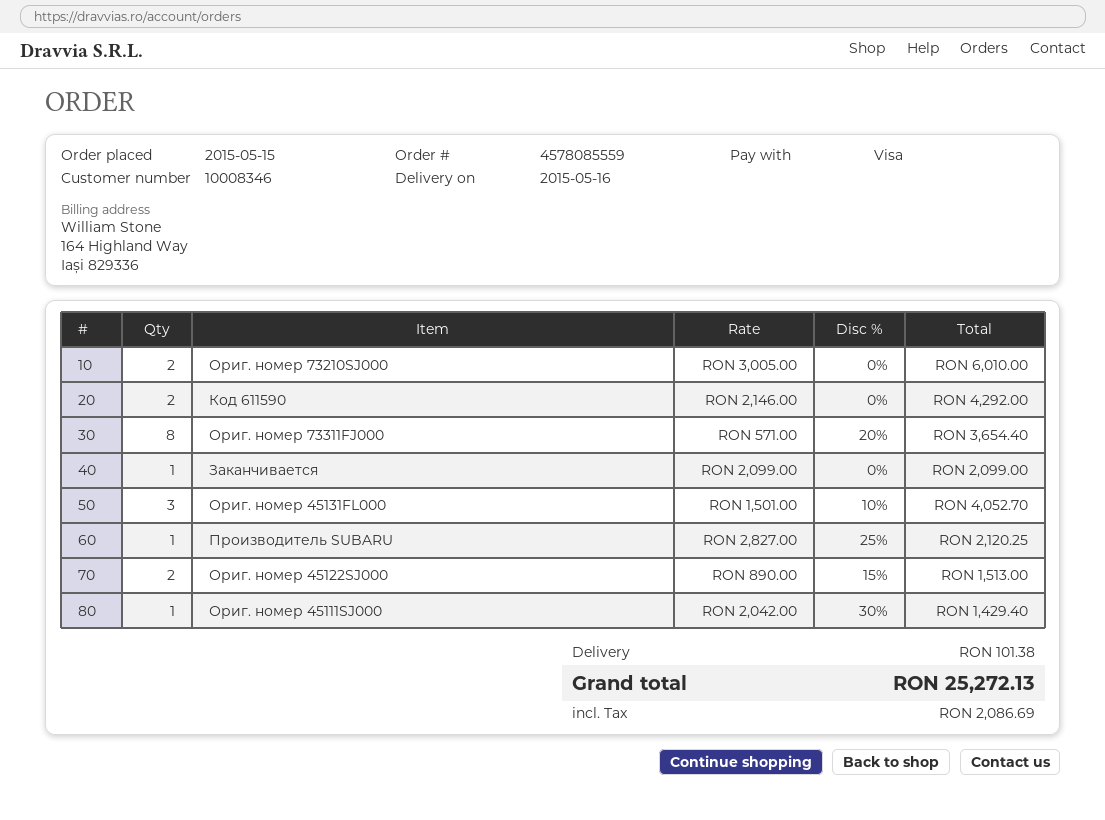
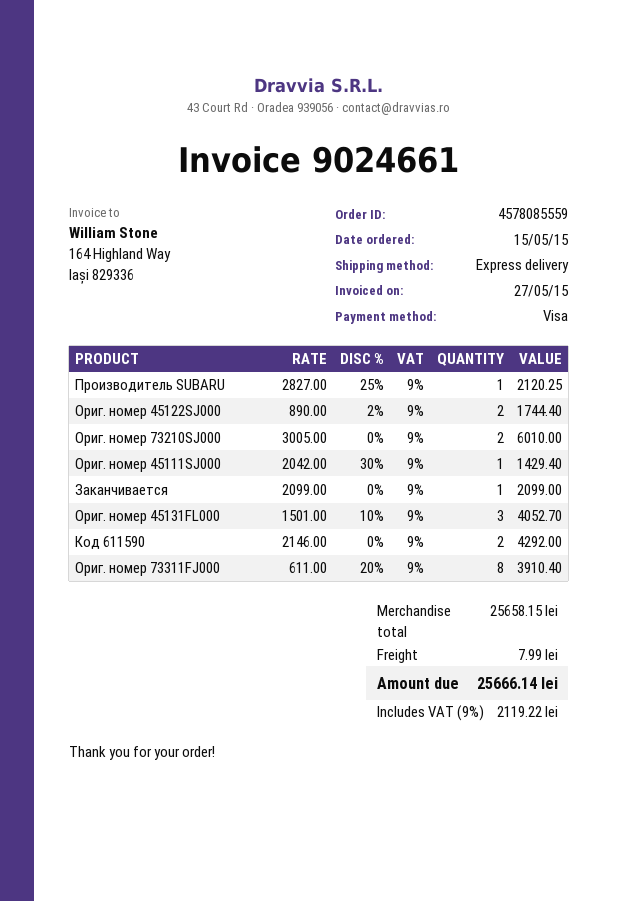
Ориг. номер 73311FJ000: 8 x 571.00 - 20% = 3654.40 -> 8 x 611.00 - 20% = 3910.40
Ориг. номер 45122SJ000: 2 x 890.00 - 15% = 1513.00 -> 2 x 890.00 - 2% = 1744.40
shipping: 101.38 -> 7.99
tax: 2086.69 -> 2119.22
total: 25272.13 -> 25666.14

